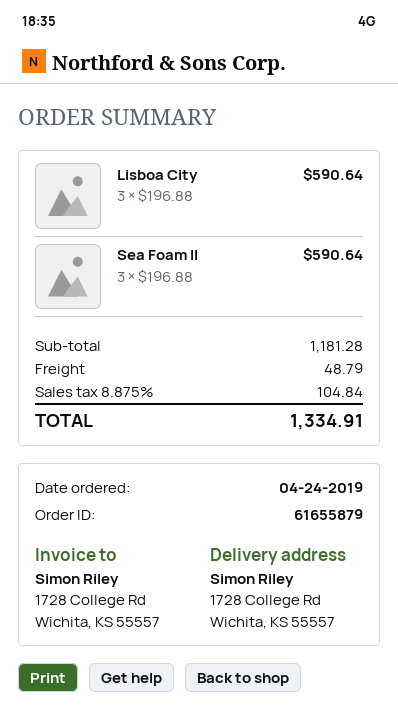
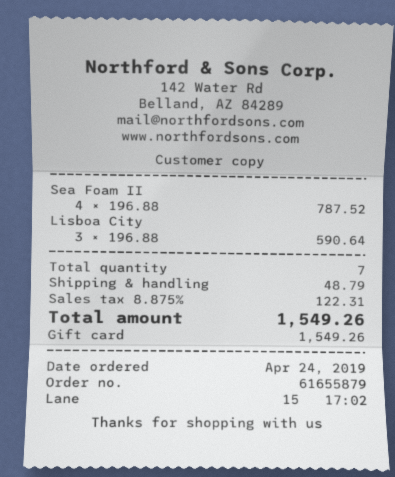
Sea Foam II: 3 x 196.88 = 590.64 -> 4 x 196.88 = 787.52
tax: 8.875% = 104.84 -> 8.875% = 122.31
total: 1334.91 -> 1549.26

